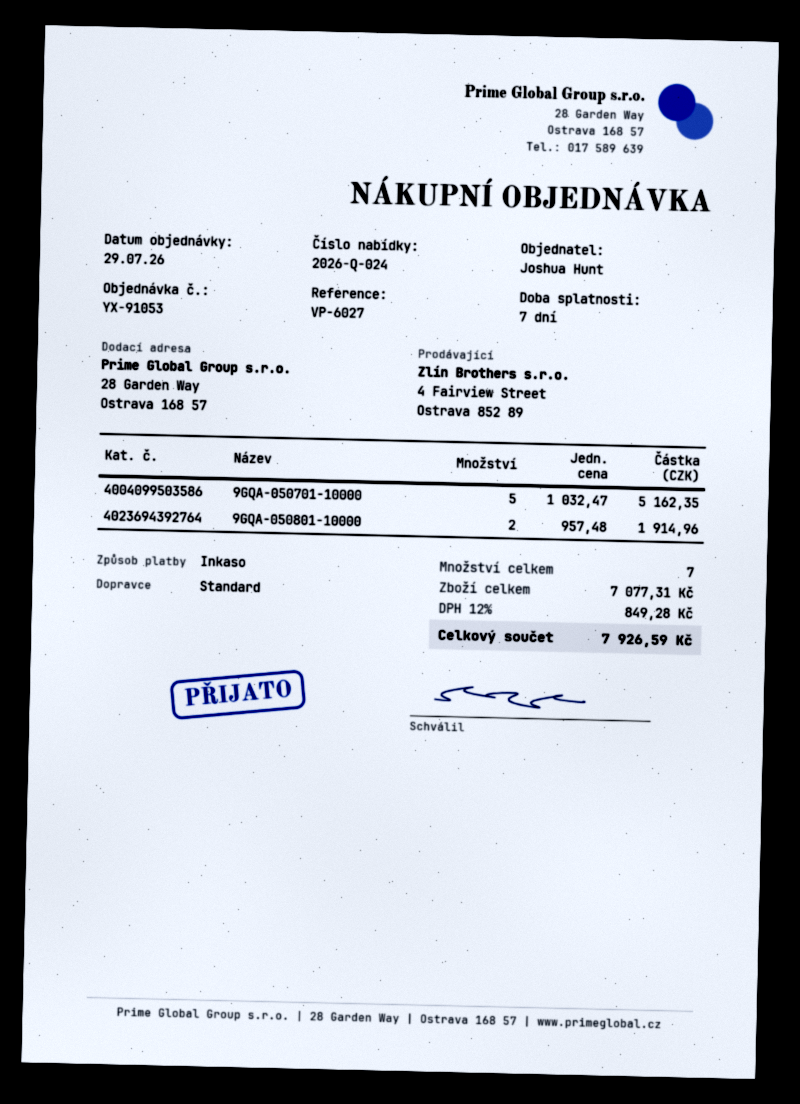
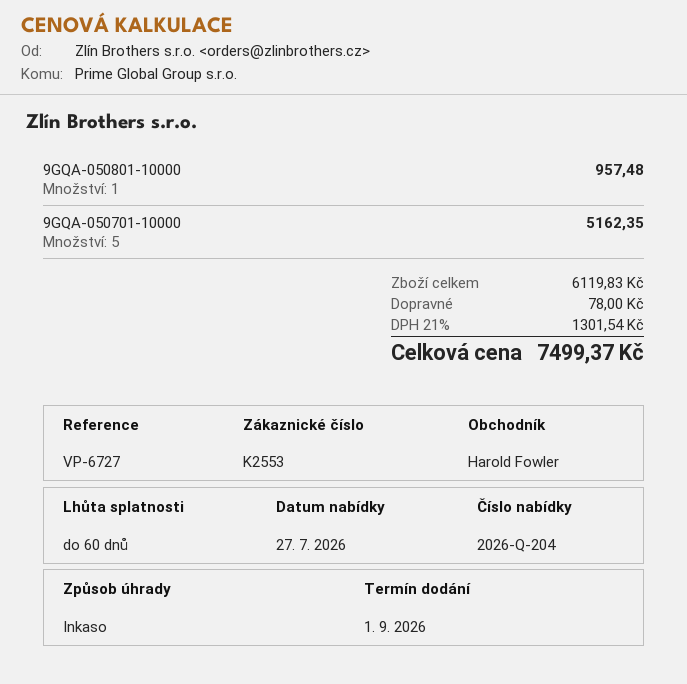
quote number: 2026-Q-024 -> 2026-Q-204
payment terms: 7 days -> 60 days
reference: VP-6027 -> VP-6727
9GQA-050801-10000: 2 for 1914.96 -> 1 for 957.48
subtotal: 7077.31 -> 6119.83
shipping: none -> 78.00
tax: 12% = 849.28 -> 21% = 1301.54
total: 7926.59 -> 7499.37

